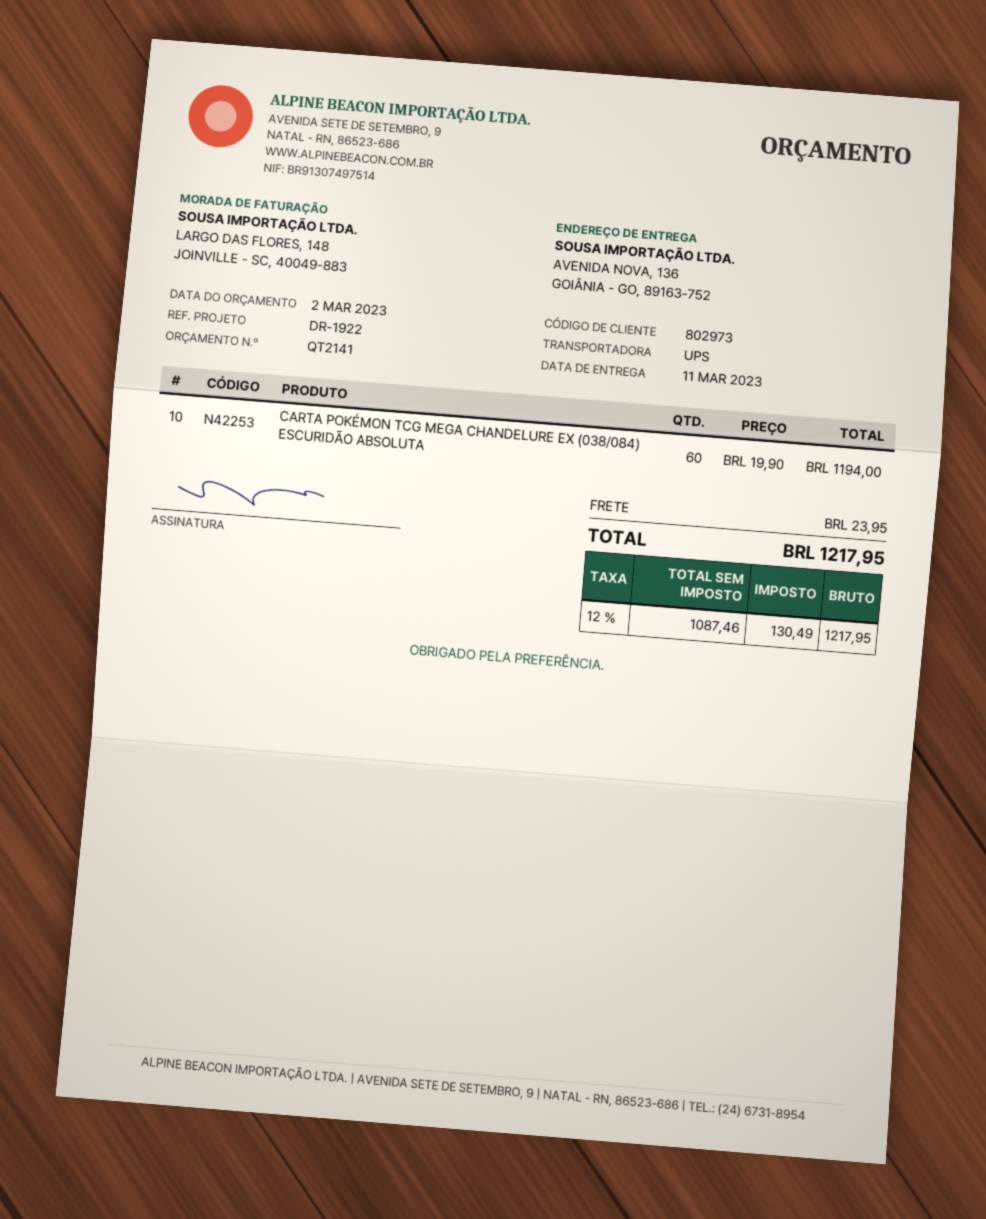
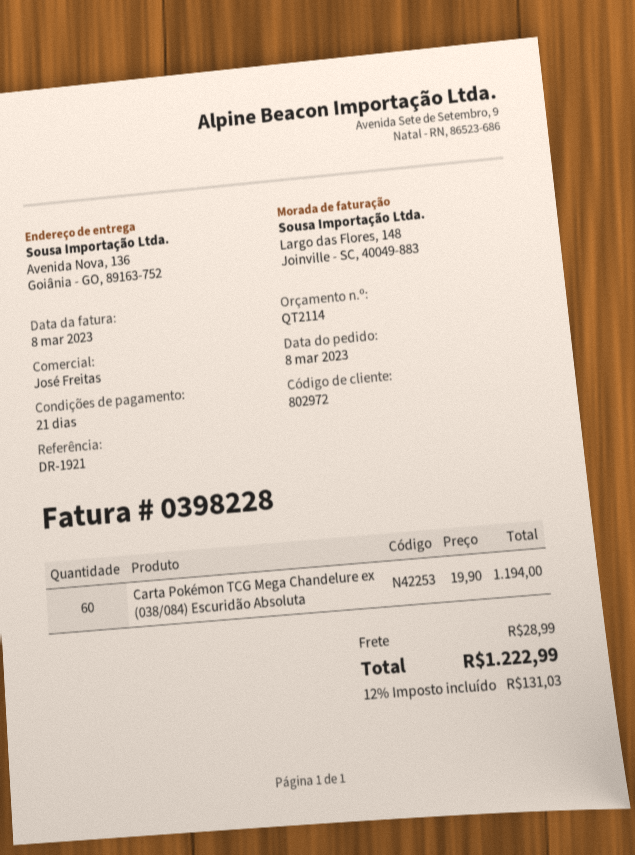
quote number: QT2141 -> QT2114
customer number: 802973 -> 802972
reference: DR-1922 -> DR-1921
shipping: 23.95 -> 28.99
tax: 12% = 130.49 -> 12% = 131.03
total: 1217.95 -> 1222.99

